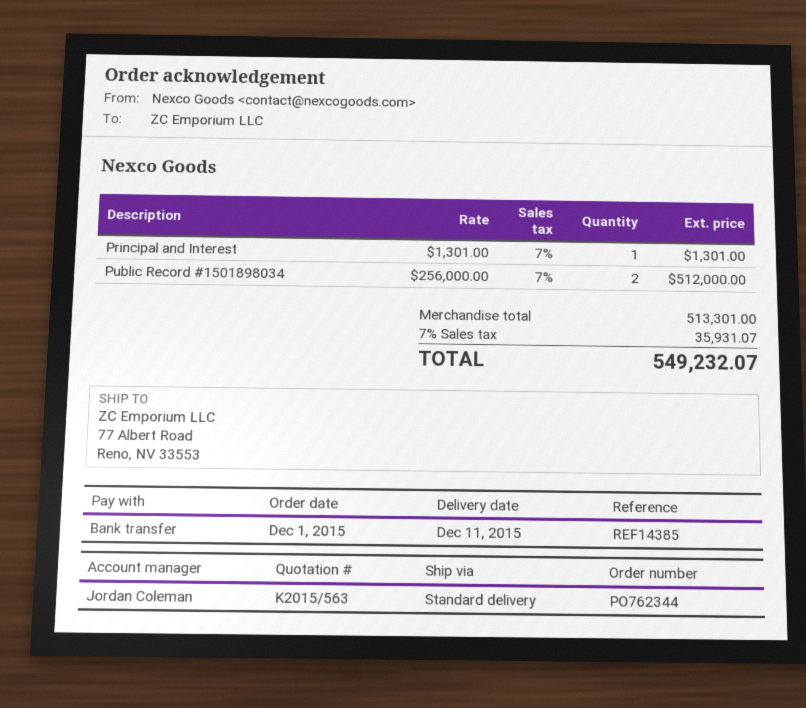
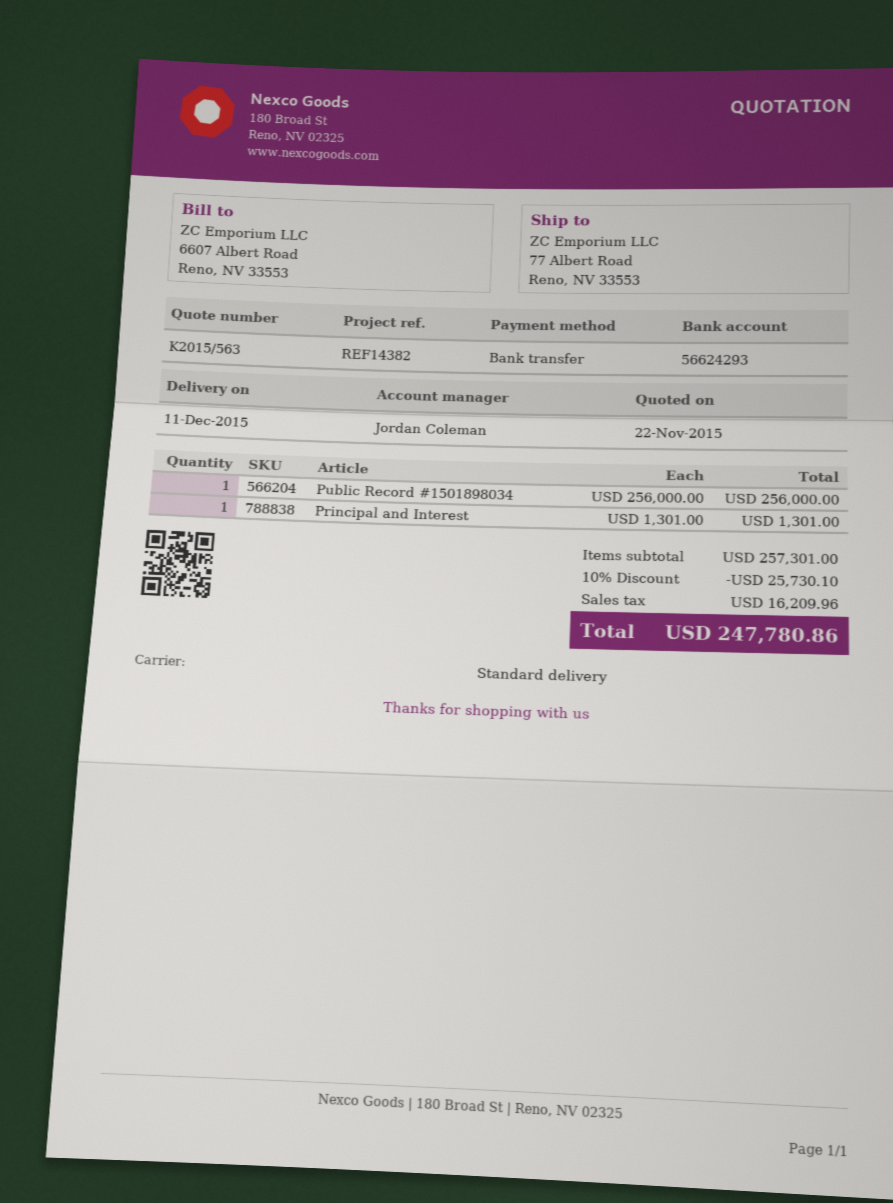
reference: REF14385 -> REF14382
Public Record #1501898034: 2 x 256000.00 = 512000.00 -> 1 x 256000.00 = 256000.00
subtotal: 513301.00 -> 257301.00
discount: none -> 10% = 25730.10
tax: 35931.07 -> 16209.96
total: 549232.07 -> 247780.86

